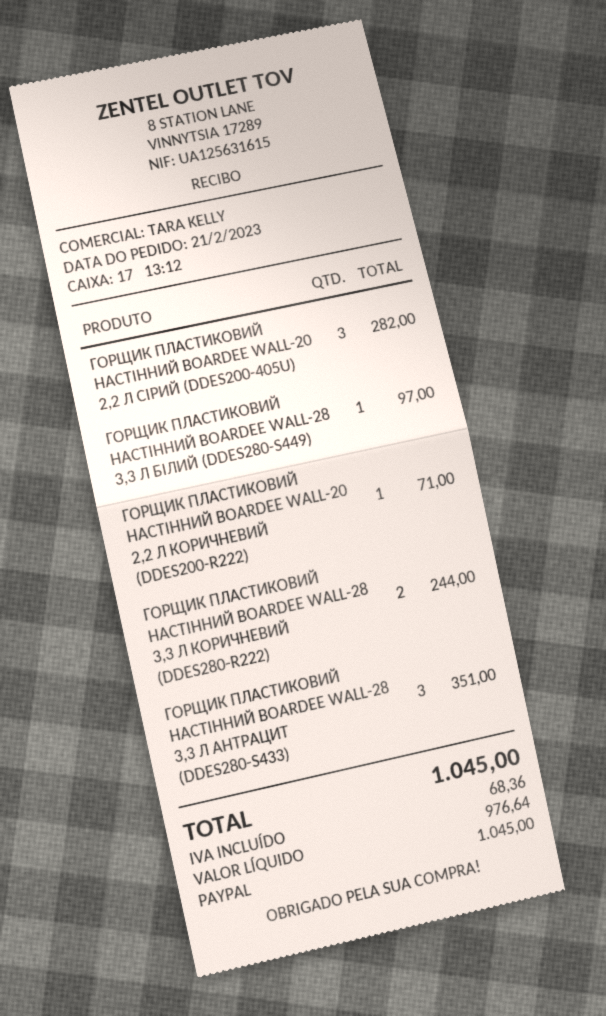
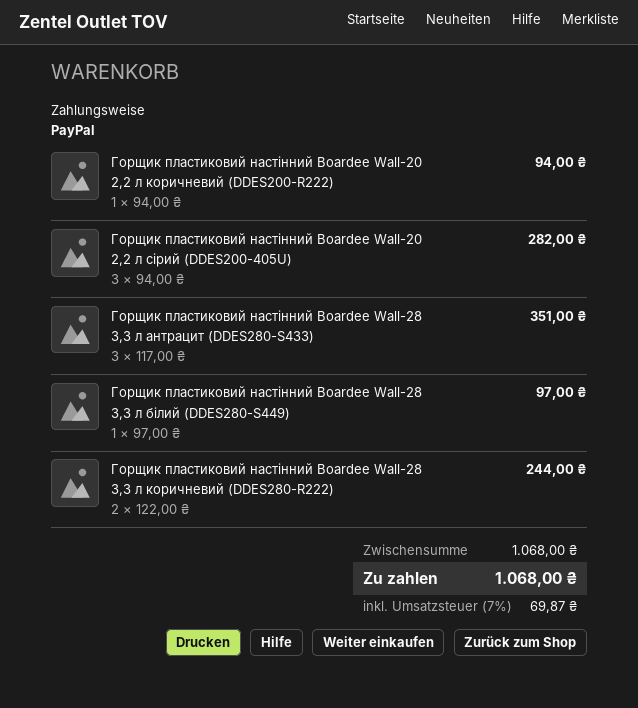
ГОРЩИК ПЛАСТИКОВИЙ НАСТІННИЙ BOARDEE WALL-20 2,2 Л КОРИЧНЕВИЙ (DDES200-R222): 1 for 71.00 -> 1 for 94.00
tax: 68.36 -> 69.87
total: 1045.00 -> 1068.00

